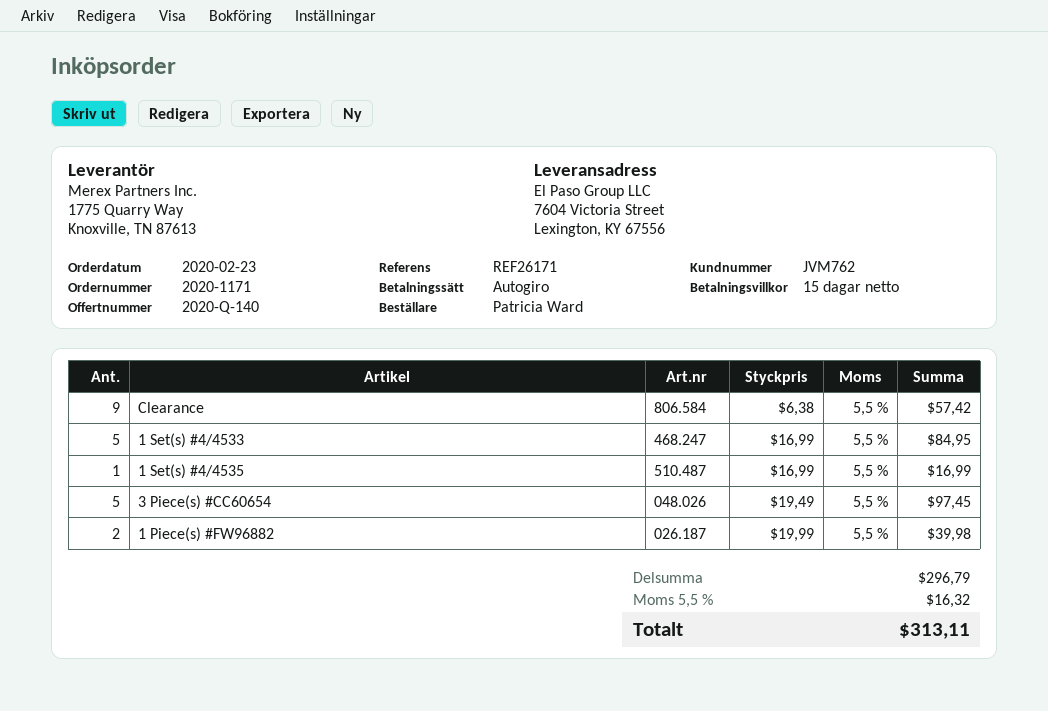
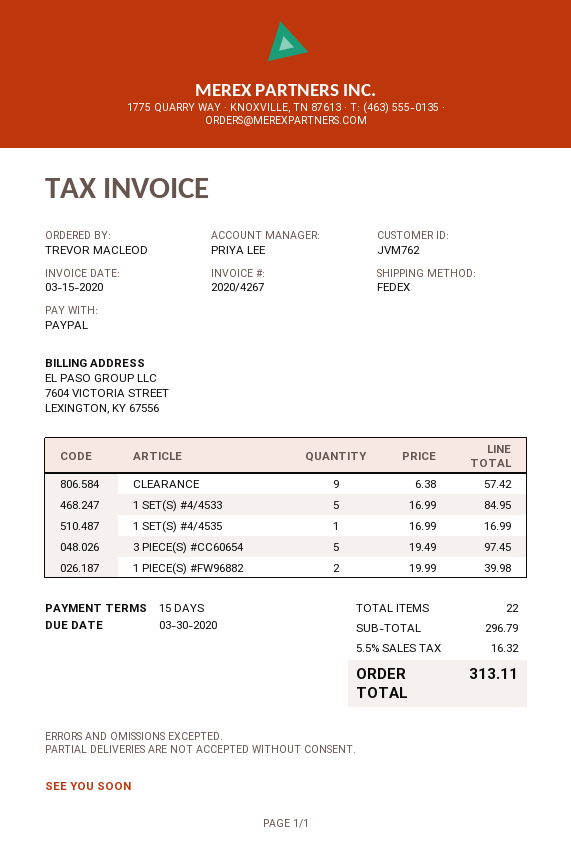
ordered by: Patricia Ward -> TREVOR MACLEOD
payment method: direct debit -> PayPal

